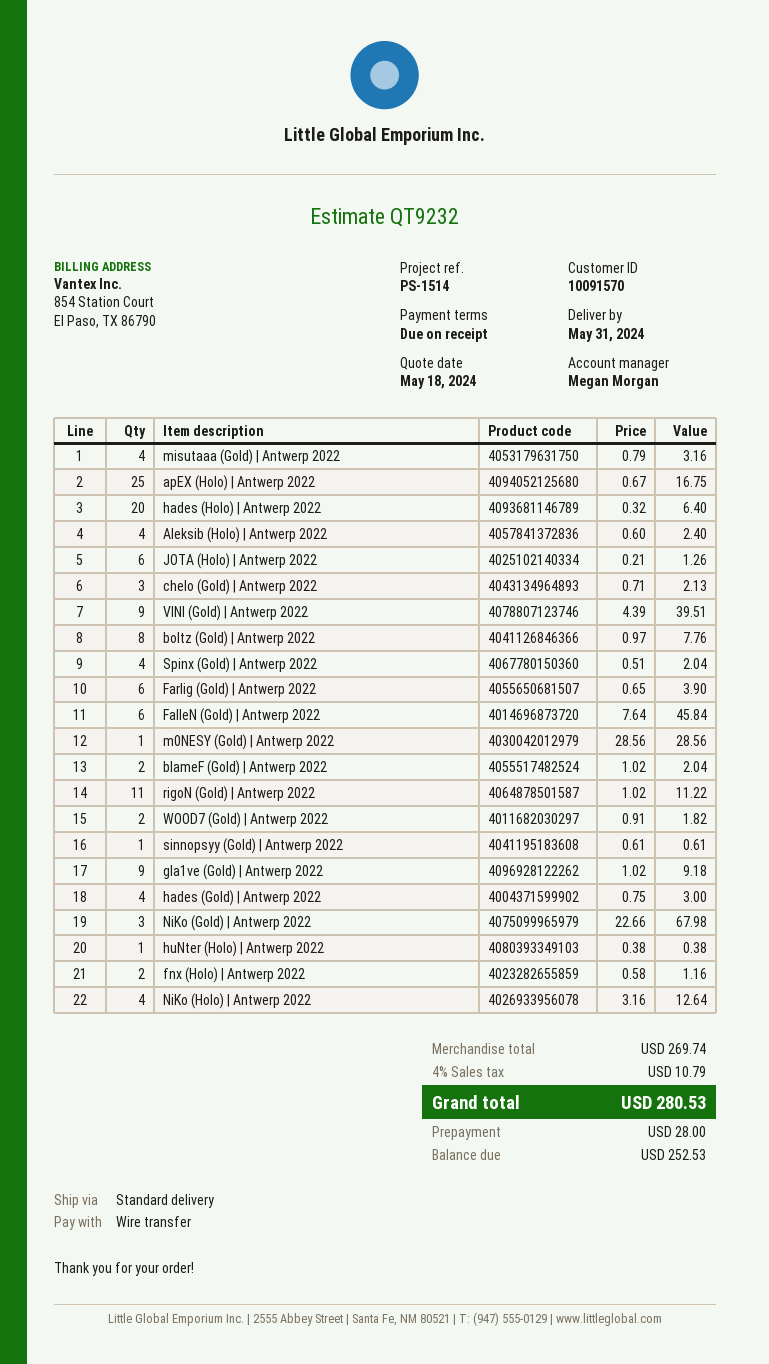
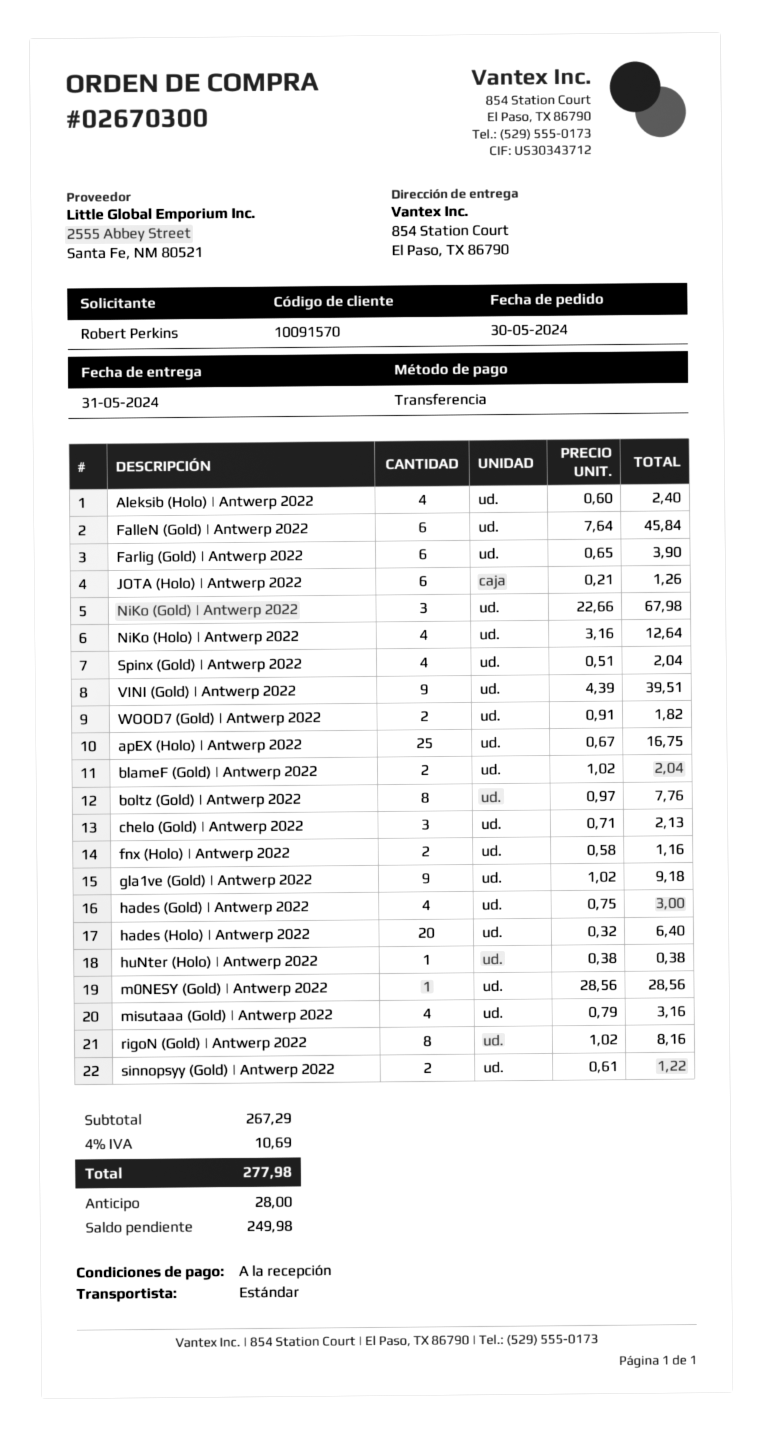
rigoN (Gold) | Antwerp 2022: 11 x 1.02 = 11.22 -> 8 x 1.02 = 8.16
sinnopsyy (Gold) | Antwerp 2022: 1 x 0.61 = 0.61 -> 2 x 0.61 = 1.22
subtotal: 269.74 -> 267.29
tax: 4% = 10.79 -> 4% = 10.69
total: 280.53 -> 277.98
balance: 252.53 -> 249.98

